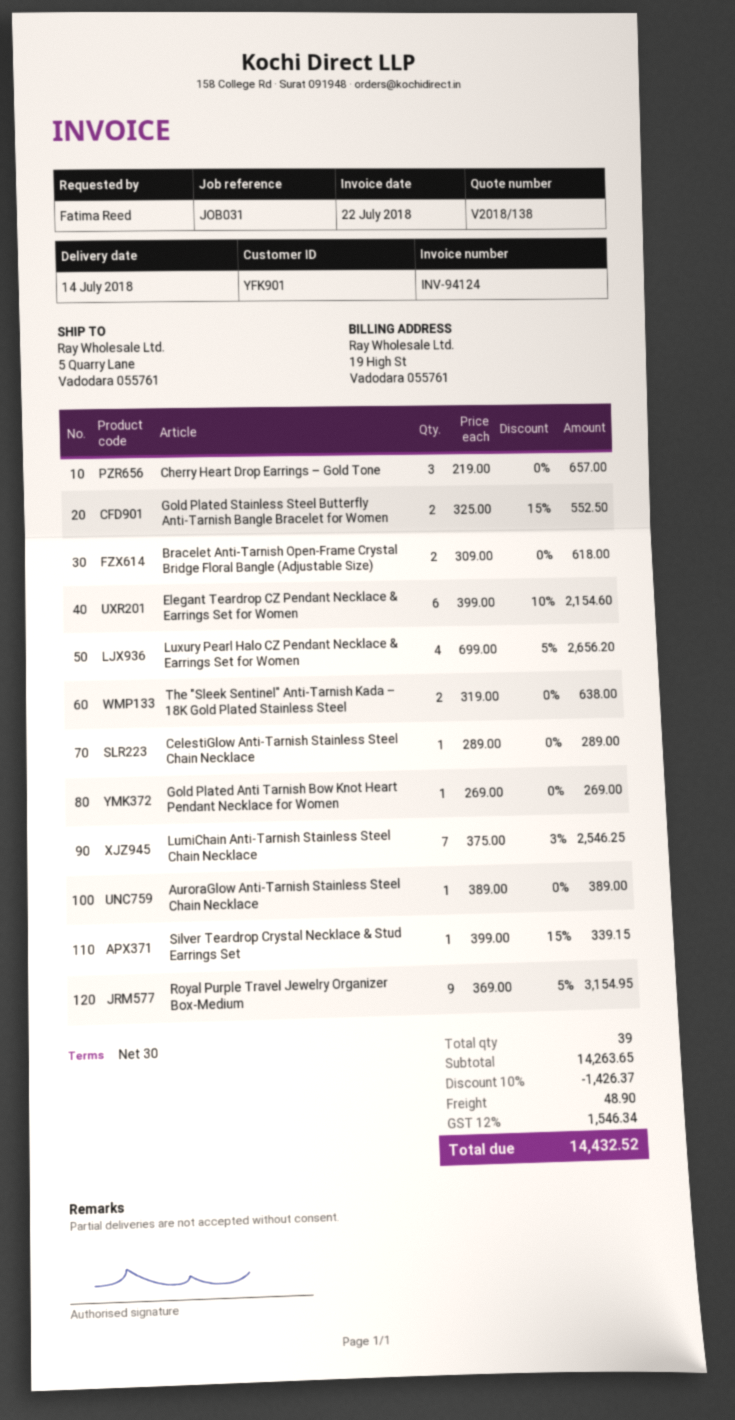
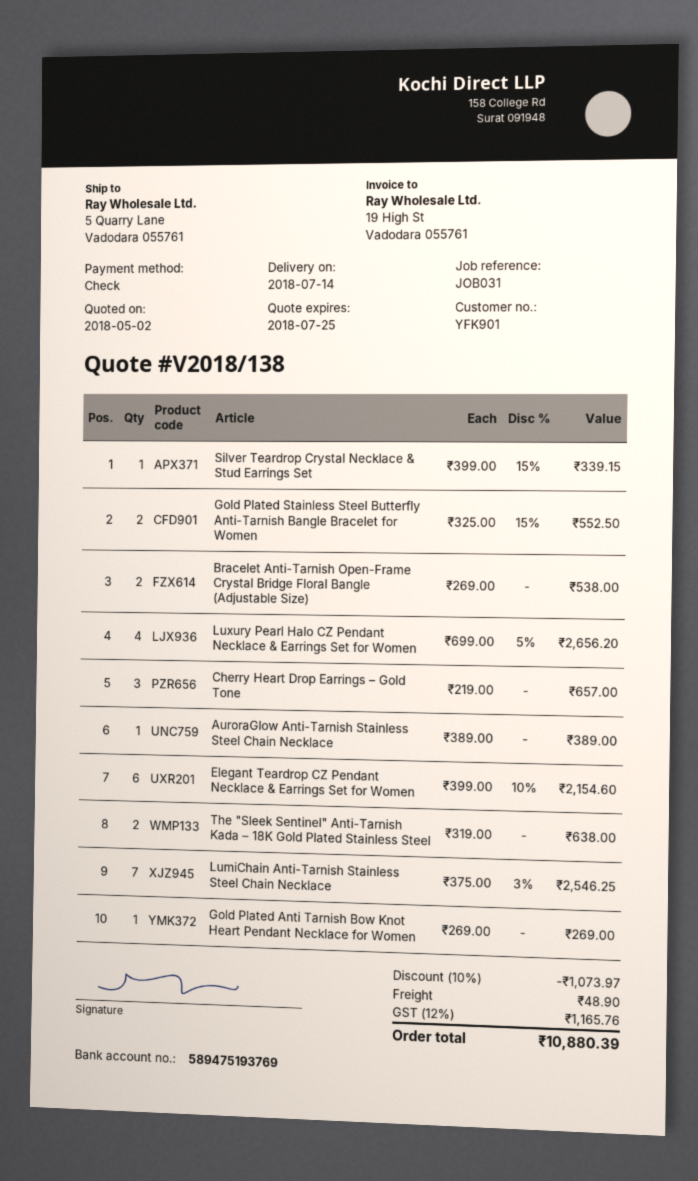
Bracelet Anti-Tarnish Open-Frame Crystal Bridge Floral Bangle (Adjustable Size): 2 x 309.00 = 618.00 -> 2 x 269.00 = 538.00
CelestiGlow Anti-Tarnish Stainless Steel Chain Necklace: 1 x 289.00 = 289.00 -> none
Royal Purple Travel Jewelry Organizer Box-Medium: 9 x 369.00 - 5% = 3154.95 -> none
discount: 10% = 1426.37 -> 10% = 1073.97
tax: 12% = 1546.34 -> 12% = 1165.76
total: 14432.52 -> 10880.39

